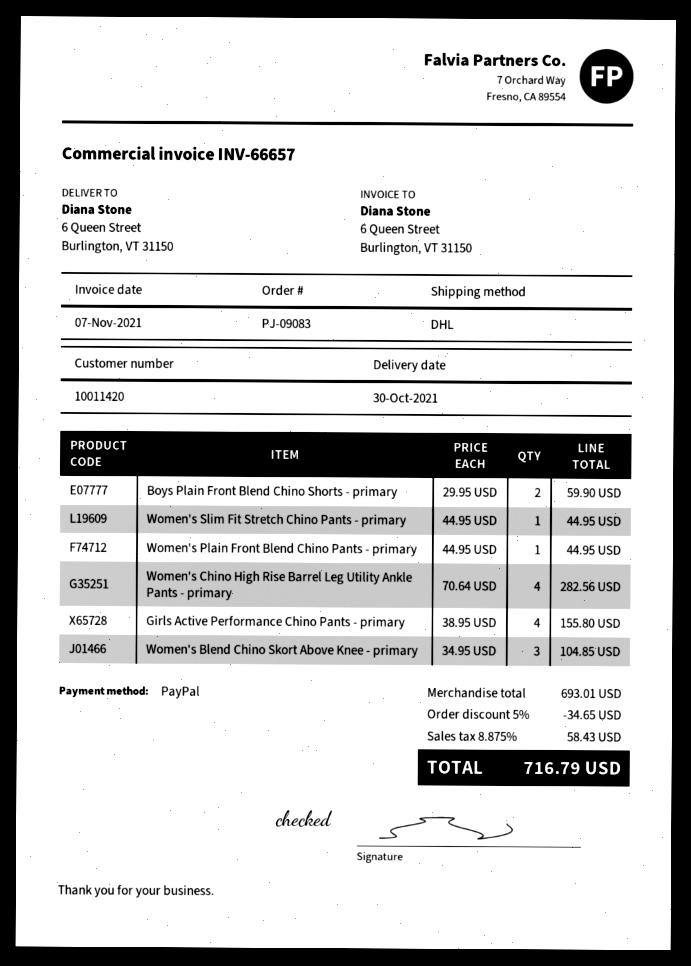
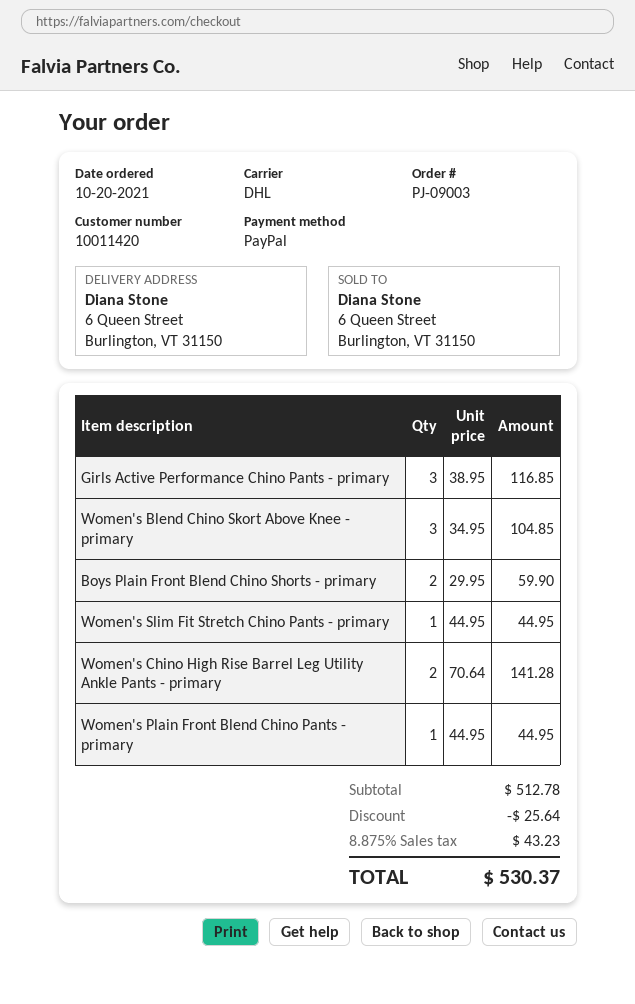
order number: PJ-09083 -> PJ-09003
Women's Chino High Rise Barrel Leg Utility Ankle Pants - primary: 4 x 70.64 = 282.56 -> 2 x 70.64 = 141.28
Girls Active Performance Chino Pants - primary: 4 x 38.95 = 155.80 -> 3 x 38.95 = 116.85
subtotal: 693.01 -> 512.78
discount: 34.65 -> 25.64
tax: 8.875% = 58.43 -> 8.875% = 43.23
total: 716.79 -> 530.37

